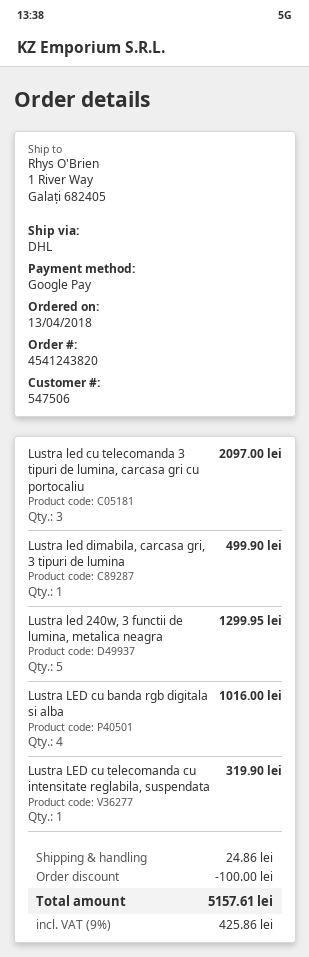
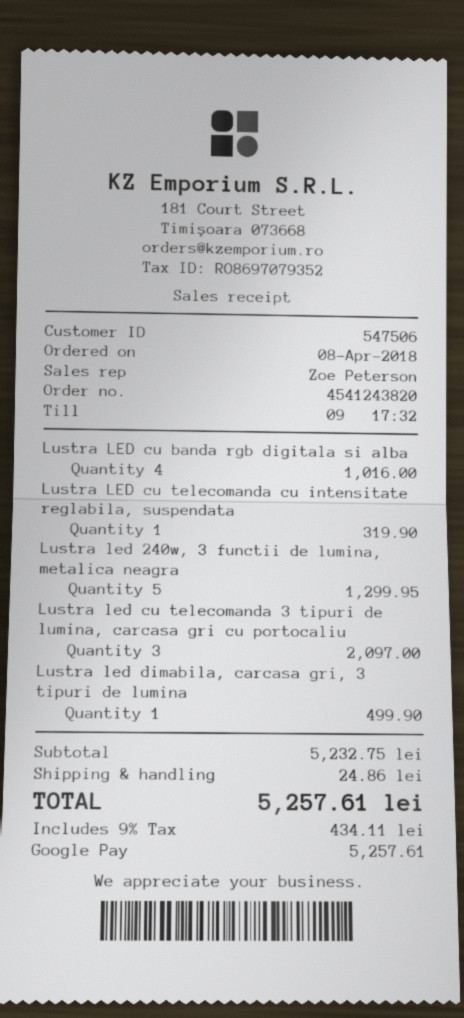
order date: 2018-04-13 -> 2018-04-08
discount: 100.00 -> none
tax: 9% = 425.86 -> 9% = 434.11
total: 5157.61 -> 5257.61

